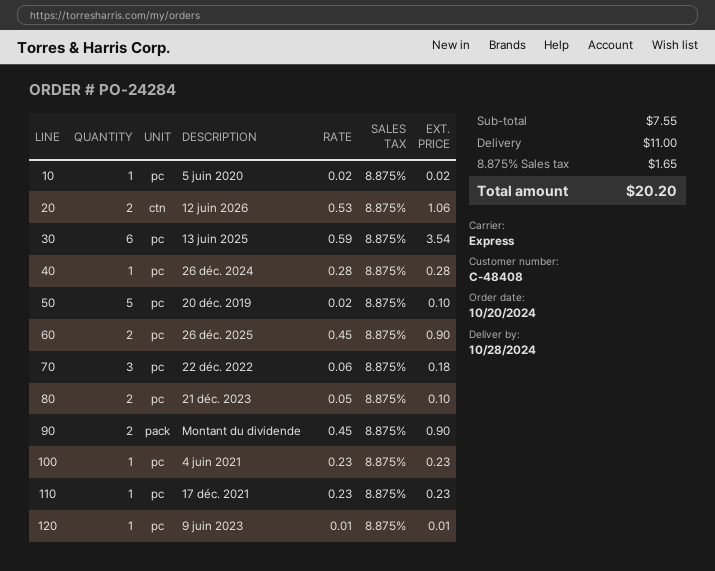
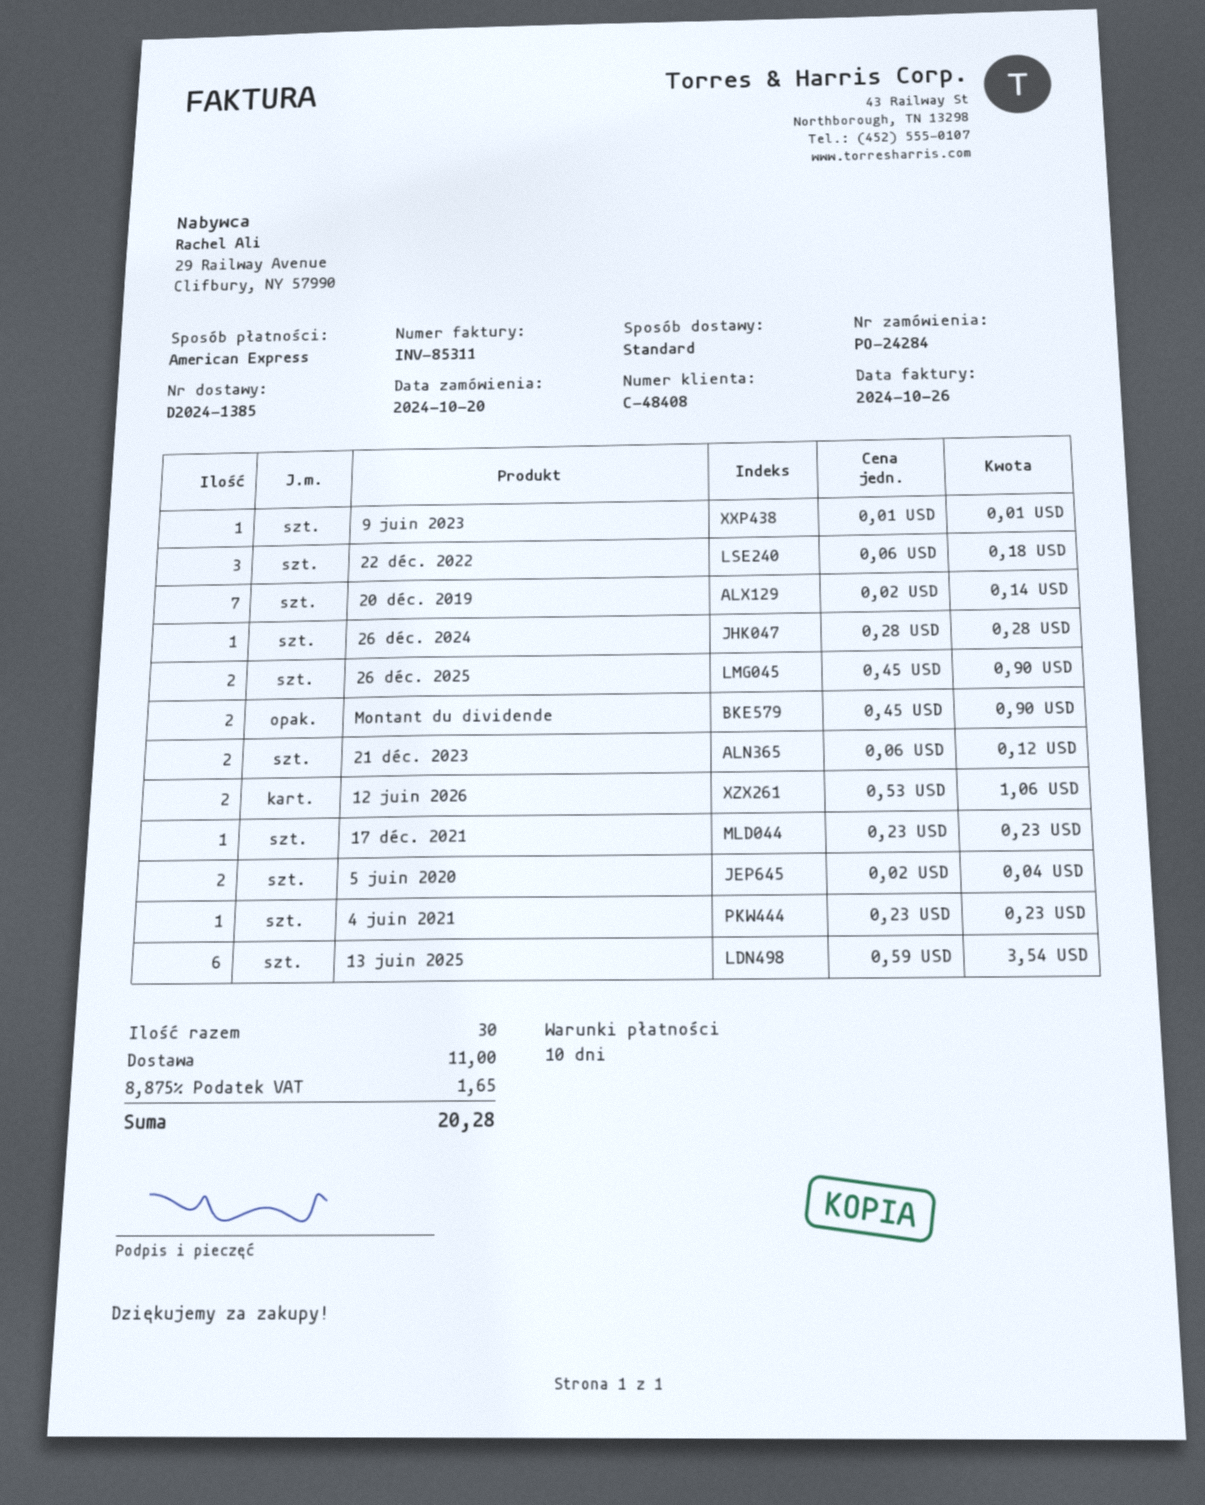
shipping method: express -> standard
5 juin 2020: 1 x 0.02 = 0.02 -> 2 x 0.02 = 0.04
20 déc. 2019: 5 x 0.02 = 0.10 -> 7 x 0.02 = 0.14
21 déc. 2023: 2 x 0.05 = 0.10 -> 2 x 0.06 = 0.12
total: 20.20 -> 20.28

